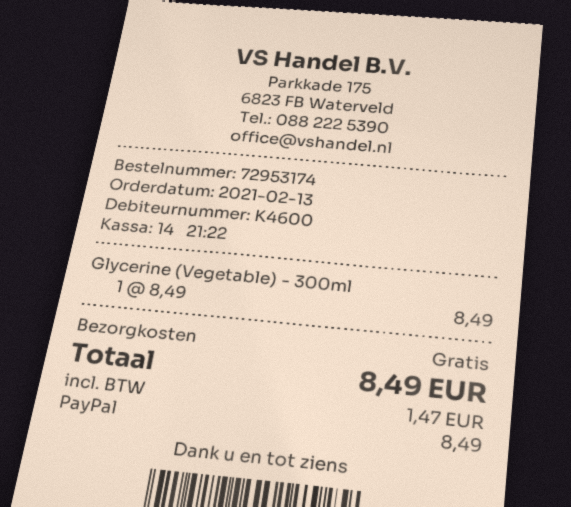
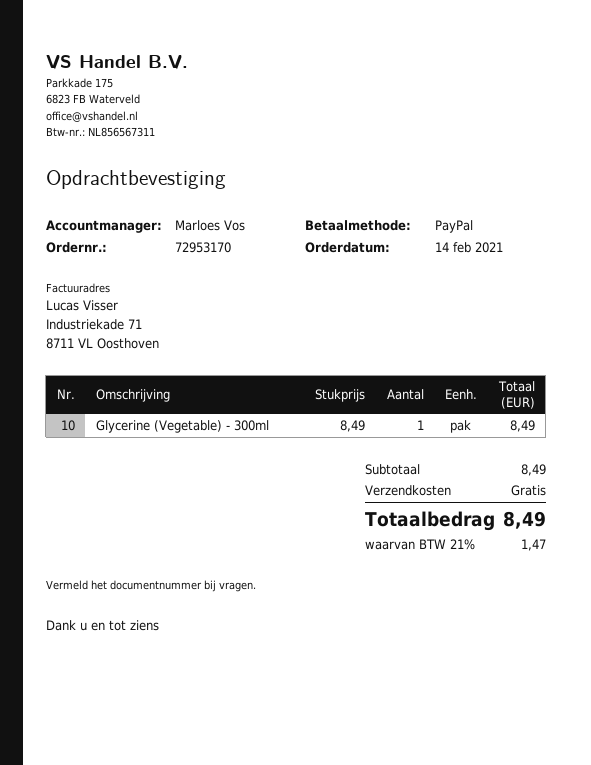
order number: 72953174 -> 72953170
order date: 2021-02-13 -> 2021-02-14

